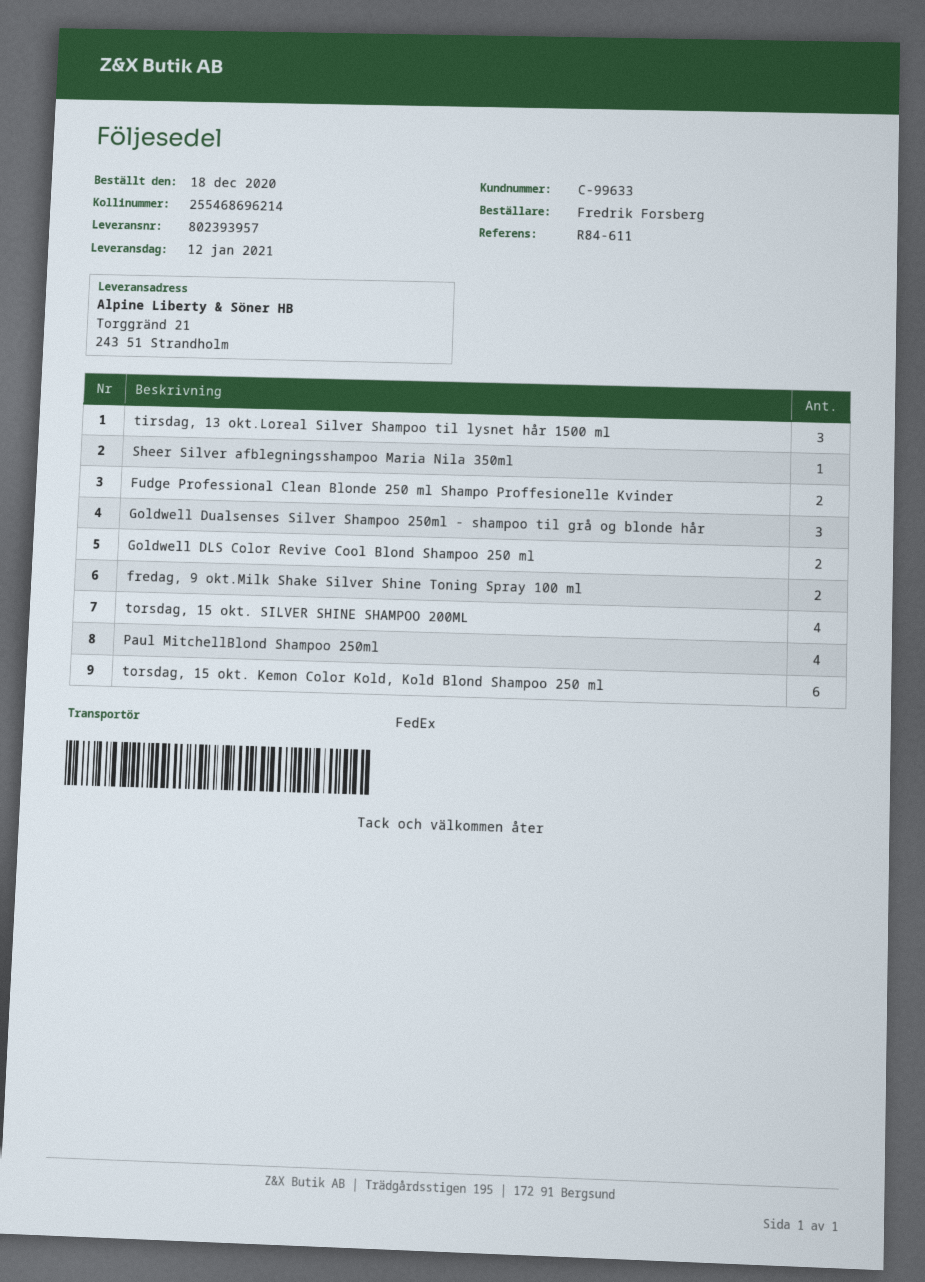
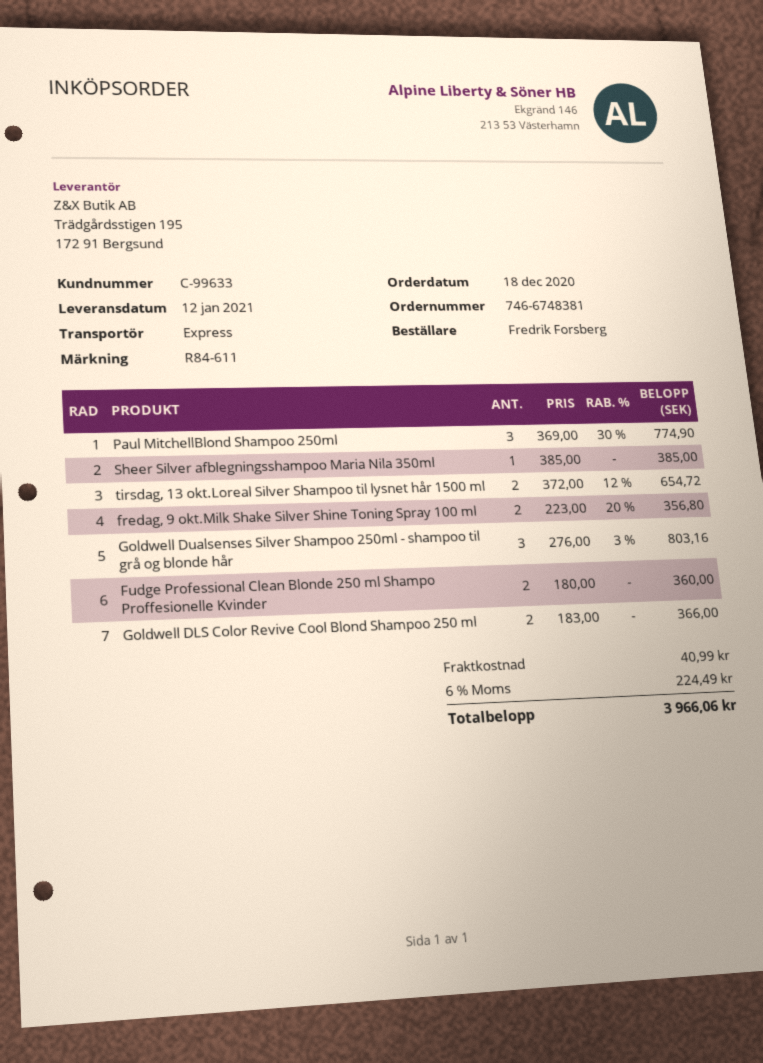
shipping method: FedEx -> express
tirsdag, 13 okt.Loreal Silver Shampoo til lysnet hår 1500 ml: 3 -> 2
torsdag, 15 okt. SILVER SHINE SHAMPOO 200ML: 4 -> none
Paul MitchellBlond Shampoo 250ml: 4 -> 3
torsdag, 15 okt. Kemon Color Kold, Kold Blond Shampoo 250 ml: 6 -> none

